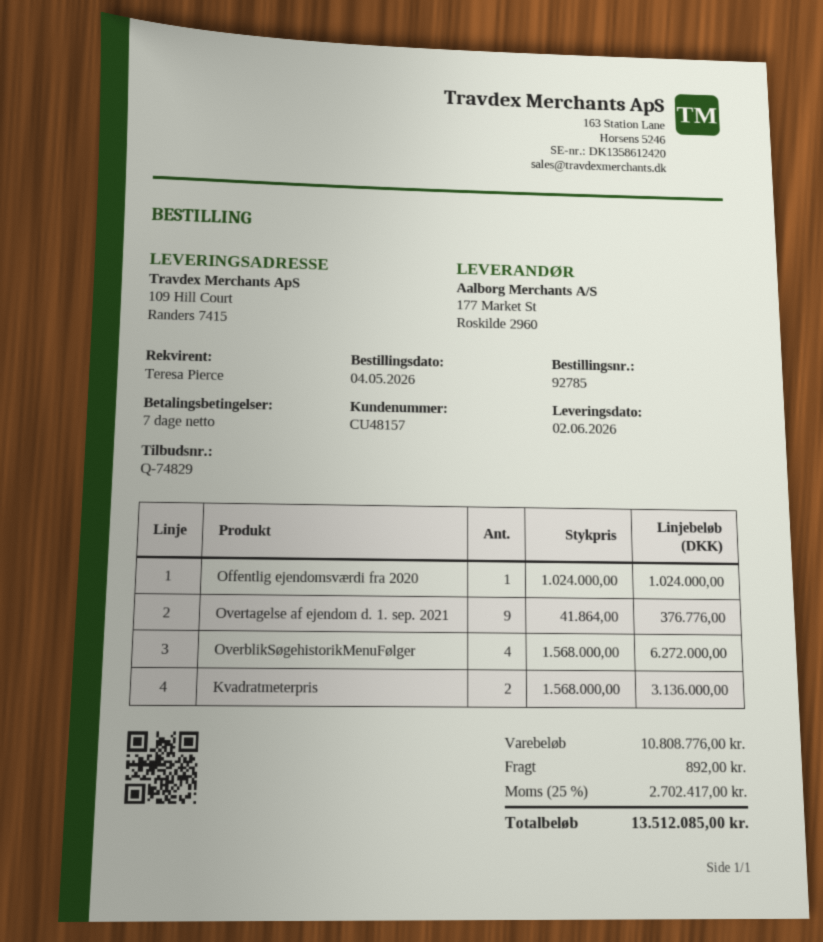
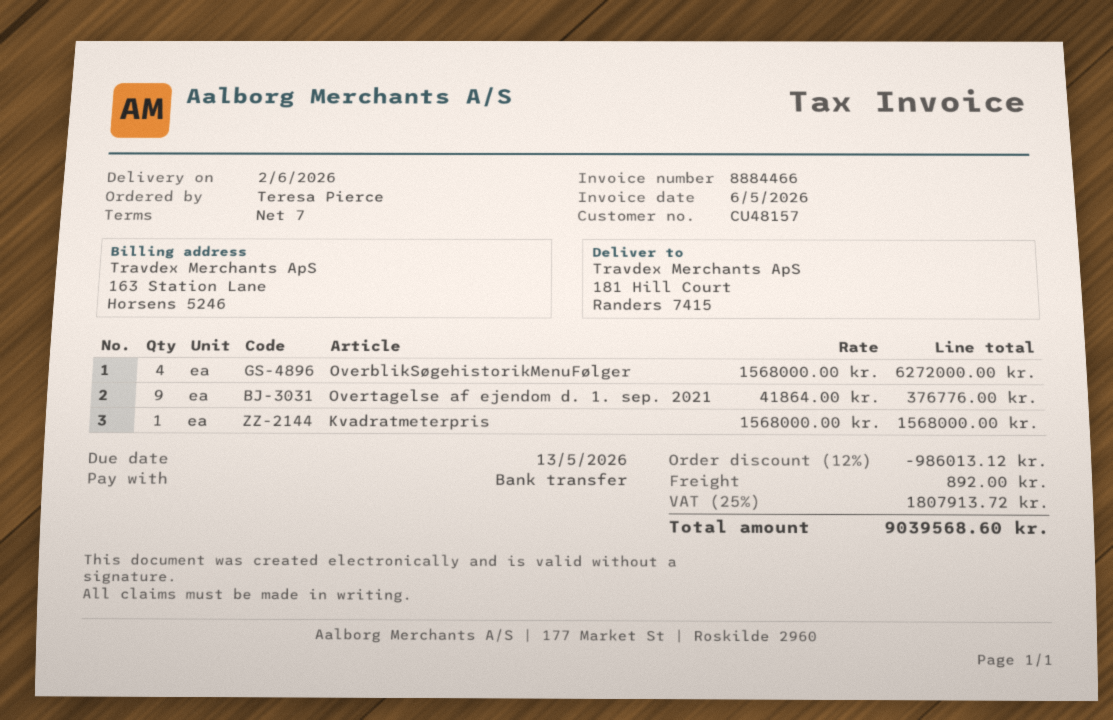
ship to: 109 Hill Court, Randers 7415 -> 181 Hill Court, Randers 7415
Offentlig ejendomsværdi fra 2020: 1 x 1024000.00 = 1024000.00 -> none
Kvadratmeterpris: 2 x 1568000.00 = 3136000.00 -> 1 x 1568000.00 = 1568000.00
discount: none -> 12% = 986013.12
tax: 25% = 2702417.00 -> 25% = 1807913.72
total: 13512085.00 -> 9039568.60

